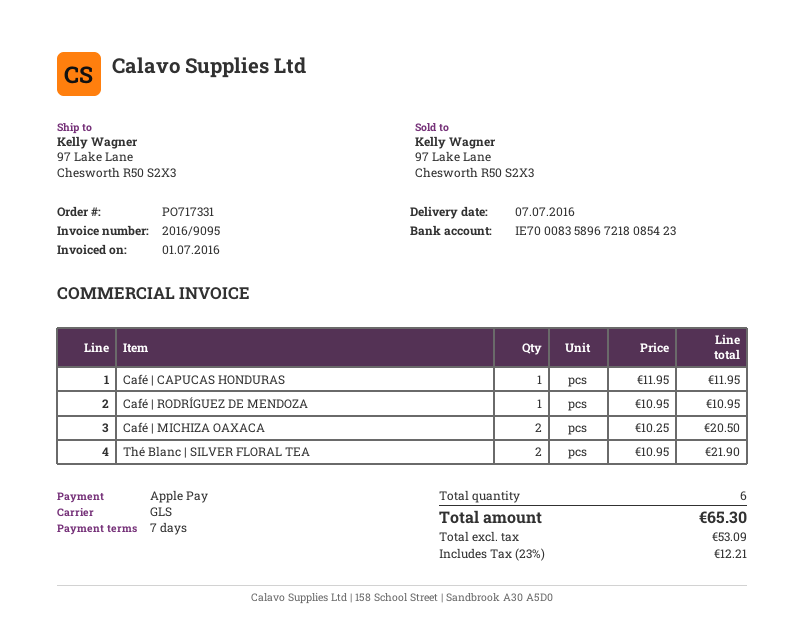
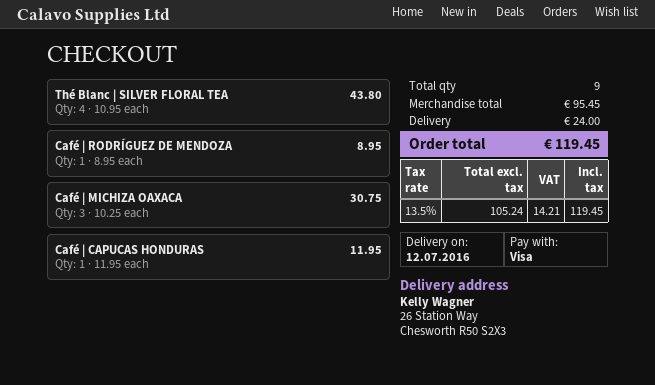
delivery date: 2016-07-07 -> 2016-07-12
payment method: Apple Pay -> Visa
ship to: 97 Lake Lane, Chesworth R50 S2X3 -> 26 Station Way, Chesworth R50 S2X3
Café | RODRÍGUEZ DE MENDOZA: 1 x 10.95 = 10.95 -> 1 x 8.95 = 8.95
Café | MICHIZA OAXACA: 2 x 10.25 = 20.50 -> 3 x 10.25 = 30.75
Thé Blanc | SILVER FLORAL TEA: 2 x 10.95 = 21.90 -> 4 x 10.95 = 43.80
total quantity: 6 -> 9
shipping: none -> 24.00
net: 53.09 -> 105.24
tax: 23% = 12.21 -> 13.5% = 14.21
total: 65.30 -> 119.45

